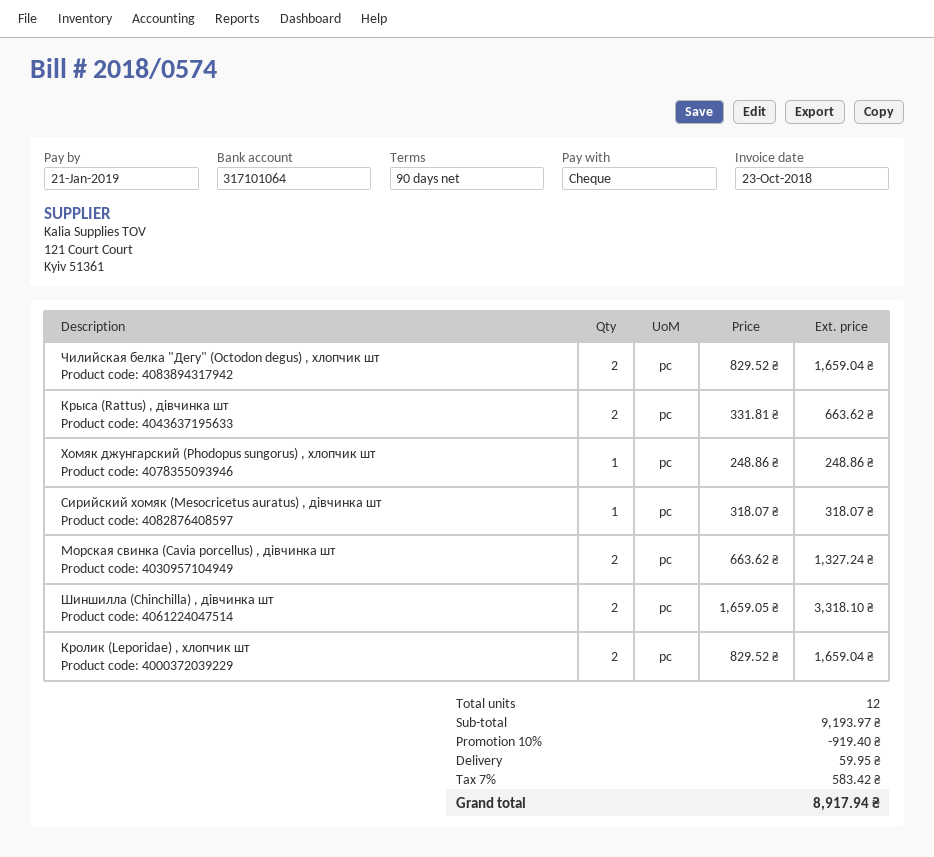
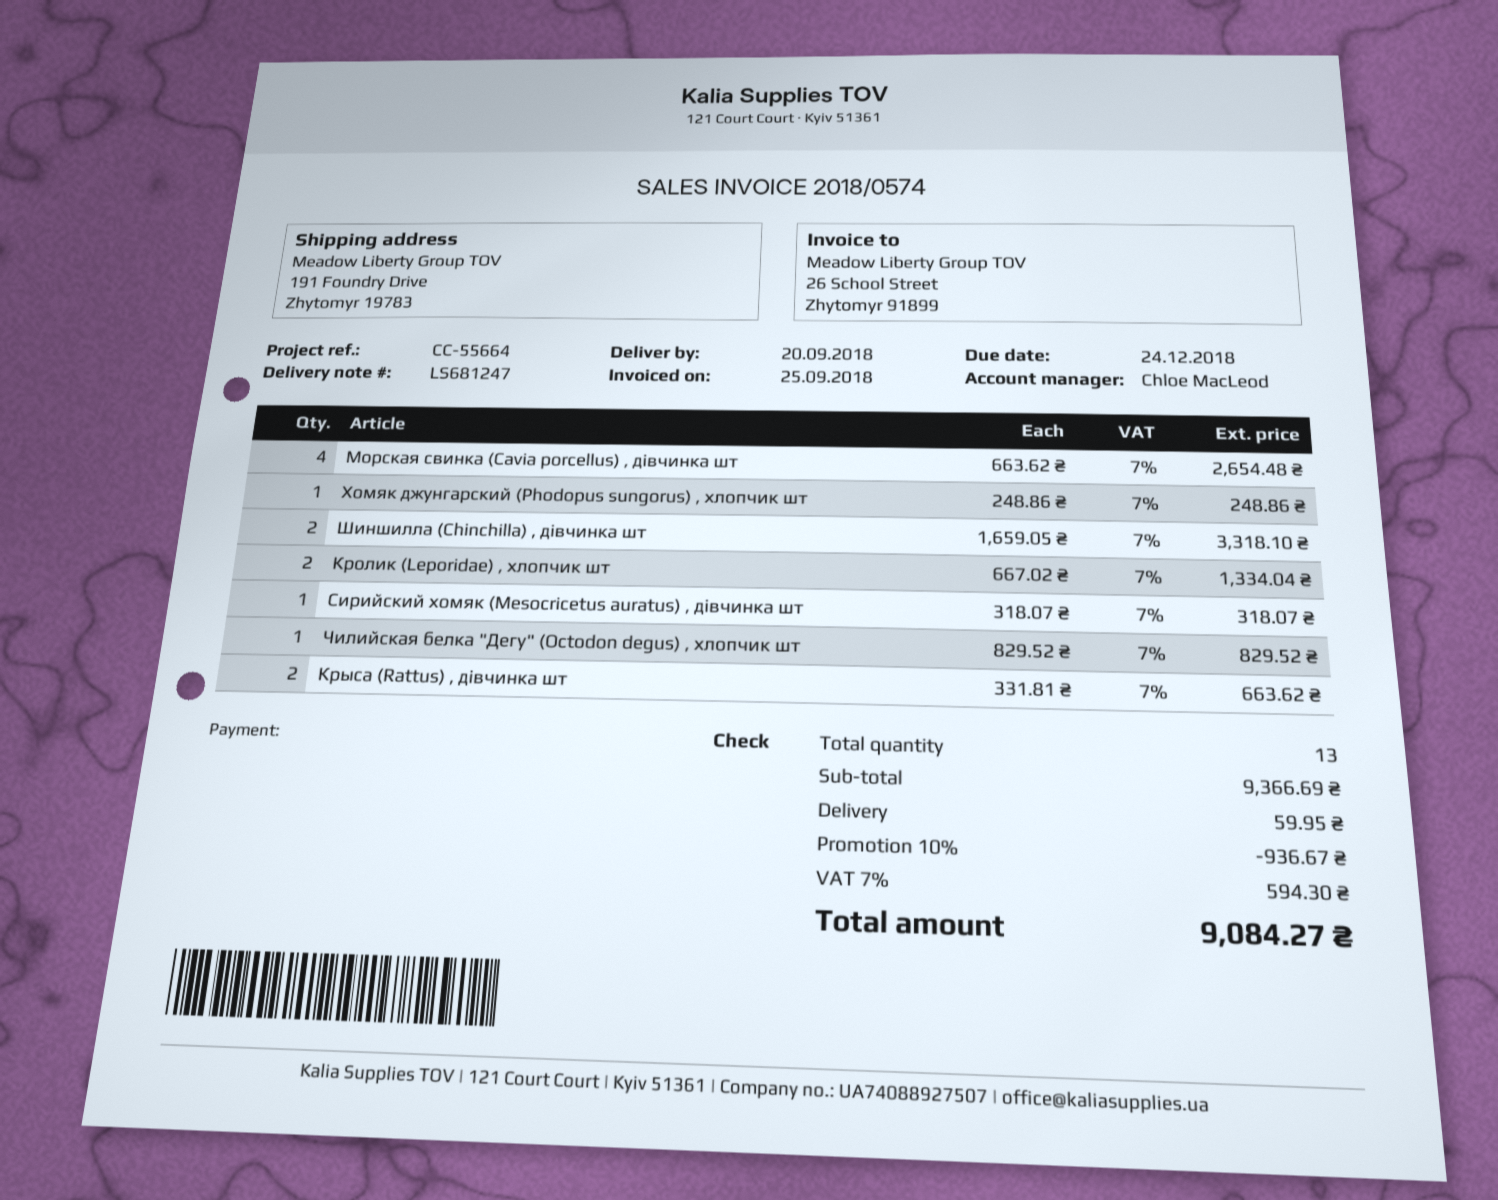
invoice date: 2018-10-23 -> 2018-09-25
due date: 2019-01-21 -> 2018-12-24
Чилийская белка "Дегу" (Octodon degus) , хлопчик шт: 2 x 829.52 = 1659.04 -> 1 x 829.52 = 829.52
Морская свинка (Cavia porcellus) , дівчинка шт: 2 x 663.62 = 1327.24 -> 4 x 663.62 = 2654.48
Кролик (Leporidae) , хлопчик шт: 2 x 829.52 = 1659.04 -> 2 x 667.02 = 1334.04
total quantity: 12 -> 13
subtotal: 9193.97 -> 9366.69
discount: 10% = 919.40 -> 10% = 936.67
tax: 7% = 583.42 -> 7% = 594.30
total: 8917.94 -> 9084.27

